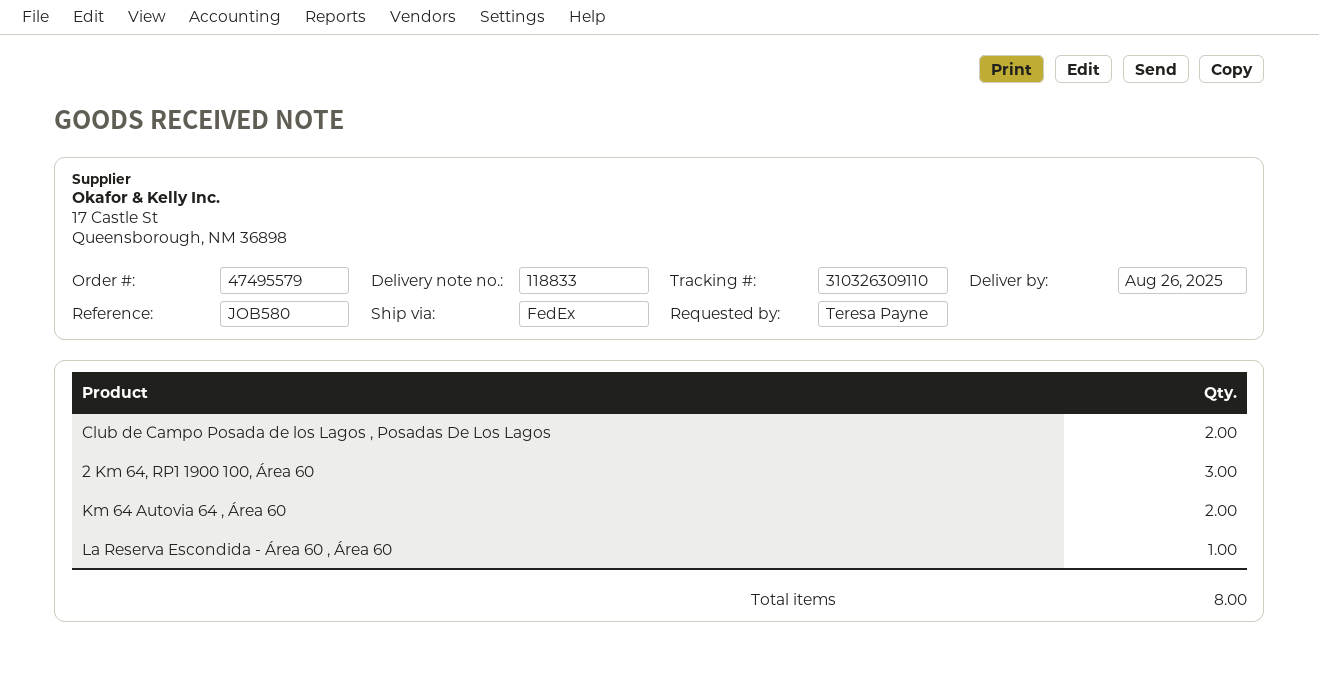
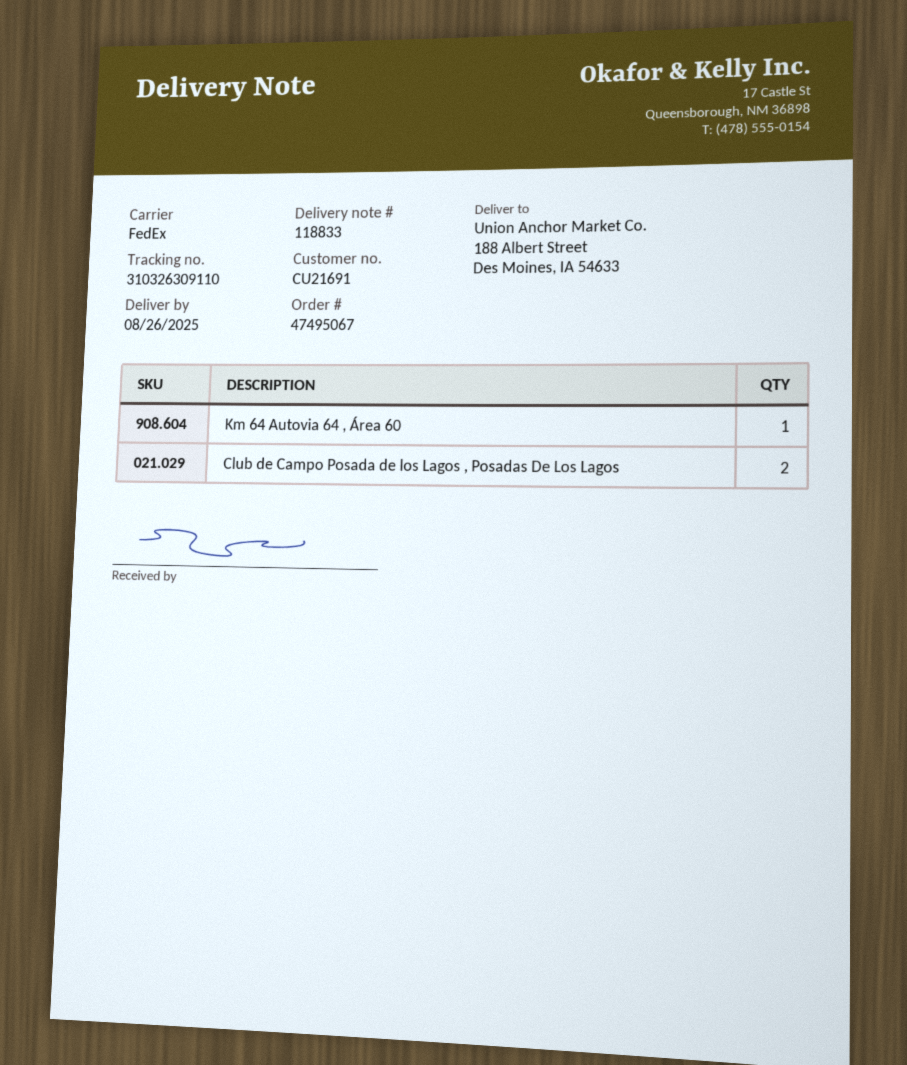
order number: 47495579 -> 47495067
2 Km 64, RP1 1900 100, Área 60: 3 -> none
Km 64 Autovia 64 , Área 60: 2 -> 1
La Reserva Escondida - Área 60 , Área 60: 1 -> none

